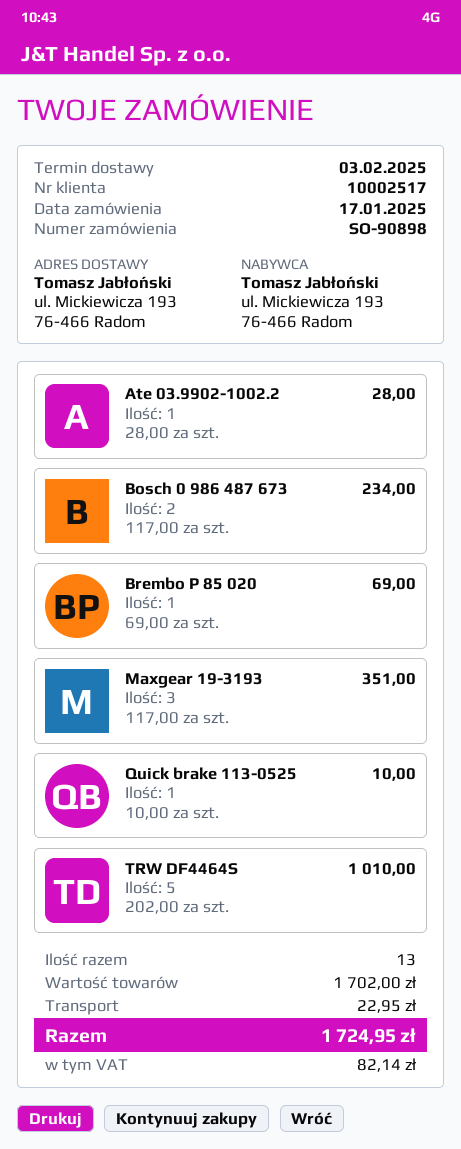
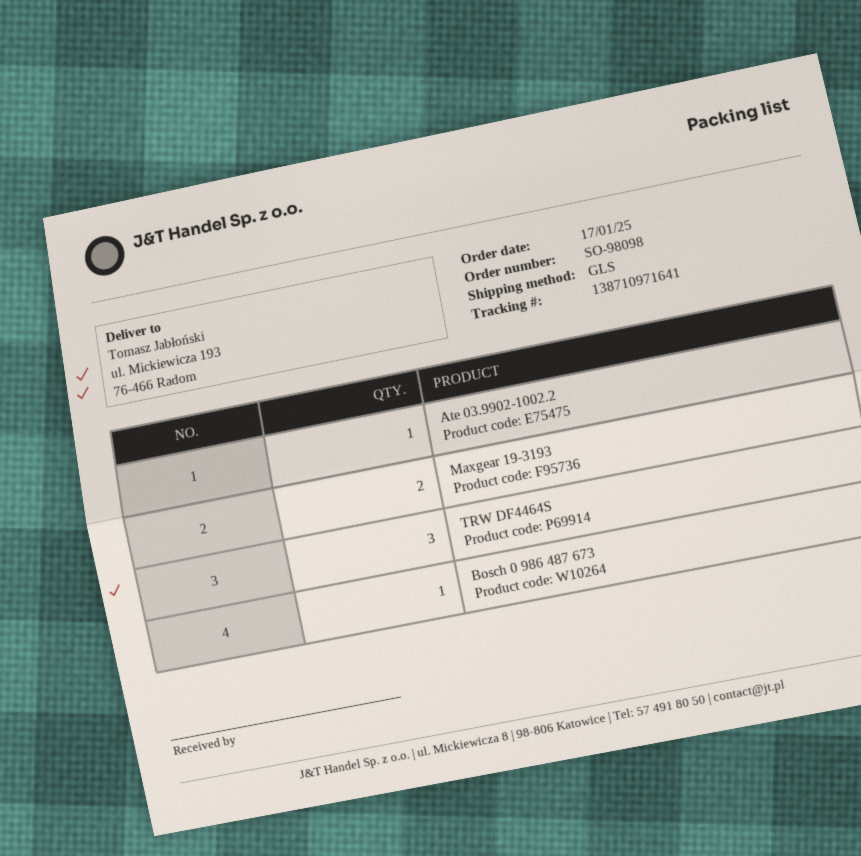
order number: SO-90898 -> SO-98098
Bosch 0 986 487 673: 2 -> 1
Brembo P 85 020: 1 -> none
Maxgear 19-3193: 3 -> 2
Quick brake 113-0525: 1 -> none
TRW DF4464S: 5 -> 3

